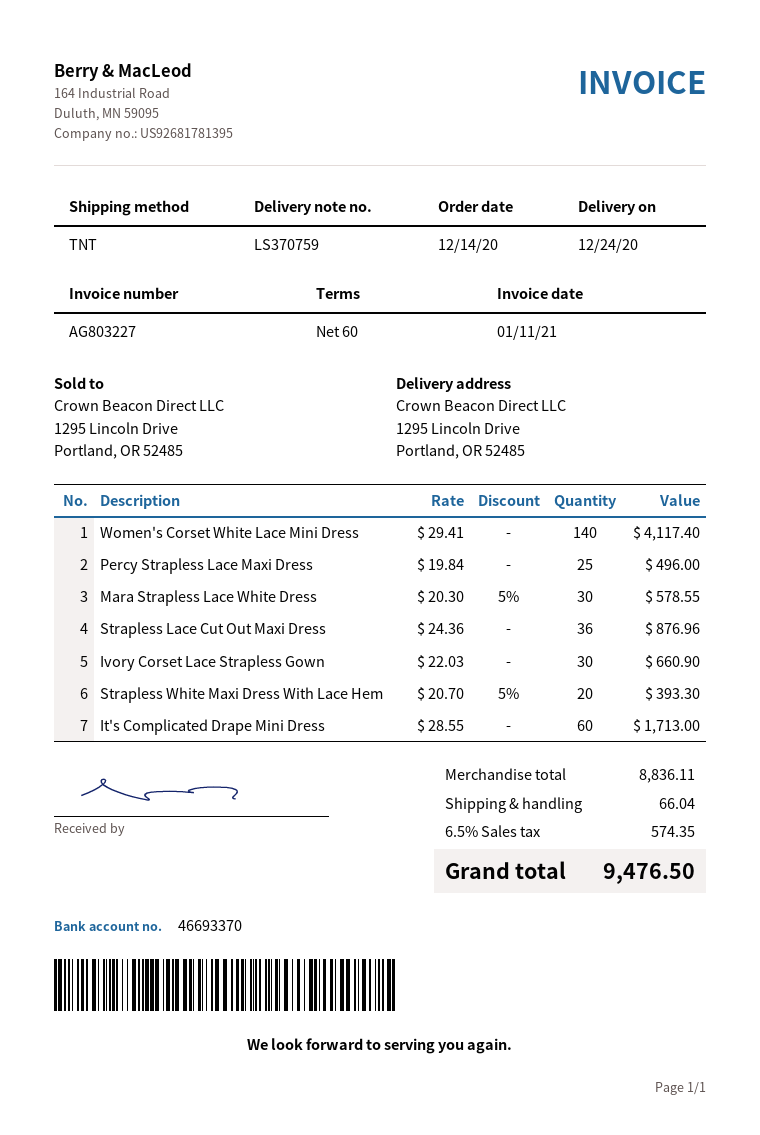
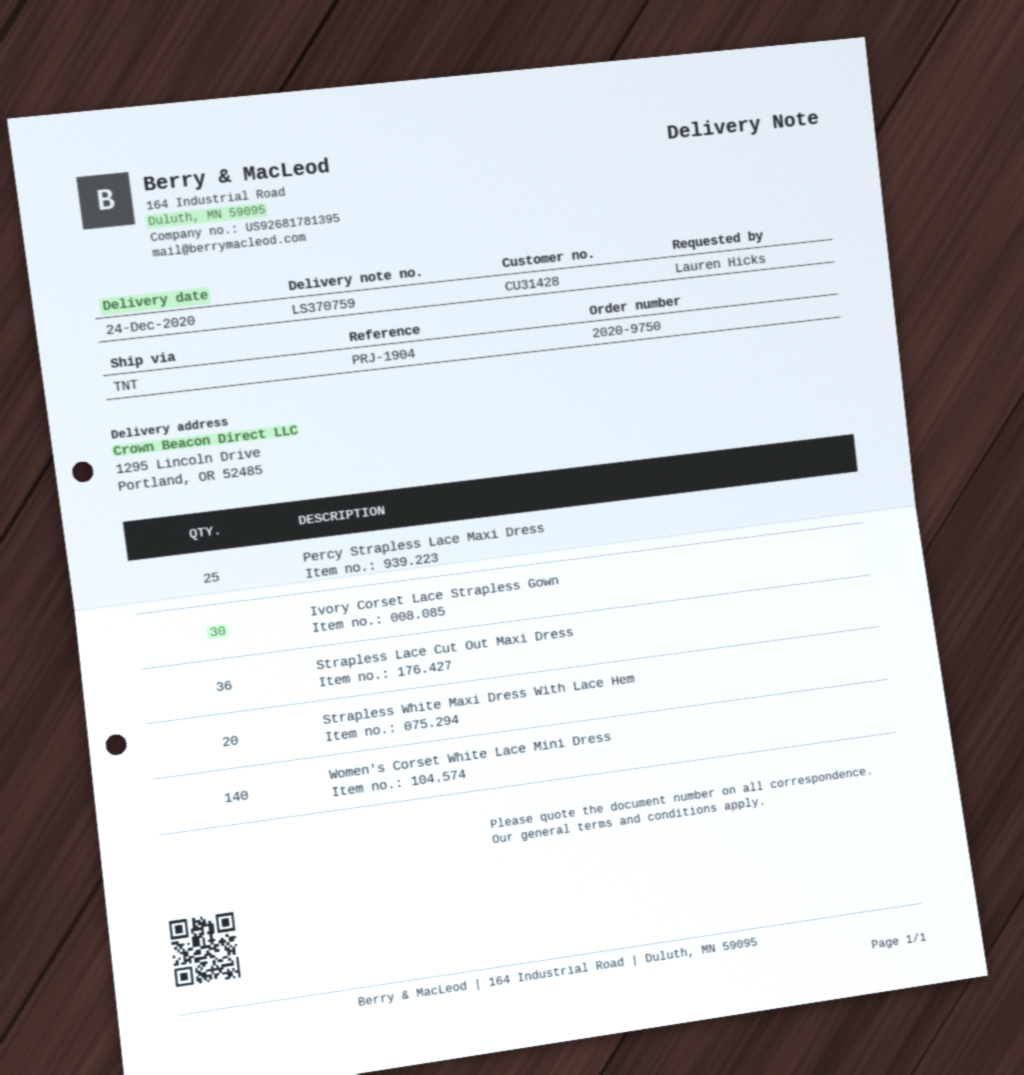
Mara Strapless Lace White Dress: 30 -> none
It's Complicated Drape Mini Dress: 60 -> none

